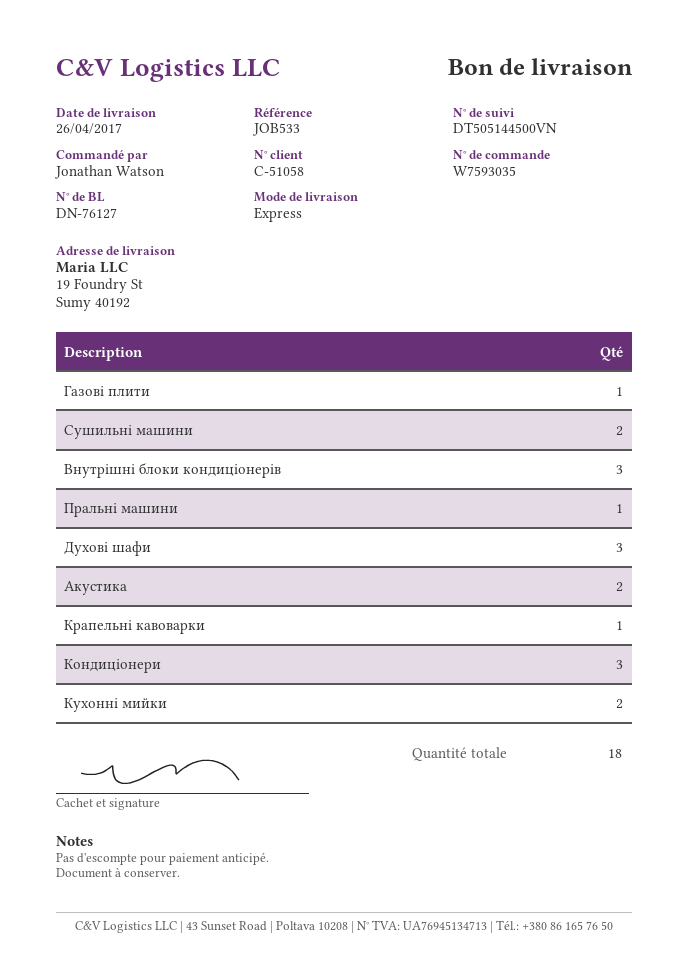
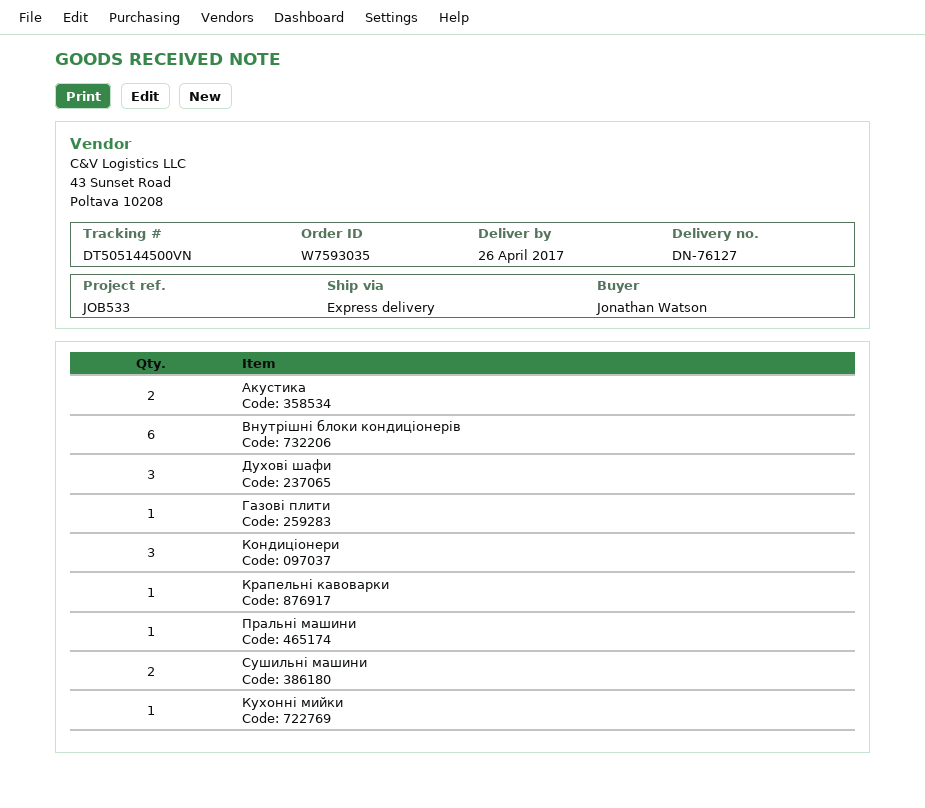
Внутрішні блоки кондиціонерів: 3 -> 6
Кухонні мийки: 2 -> 1

